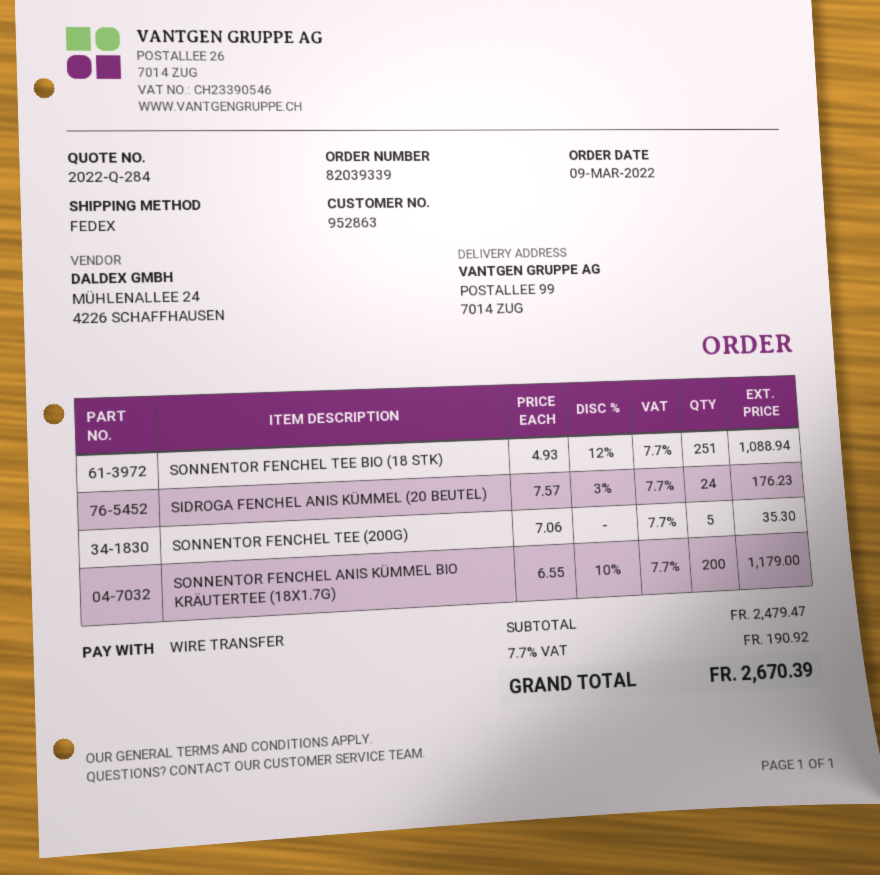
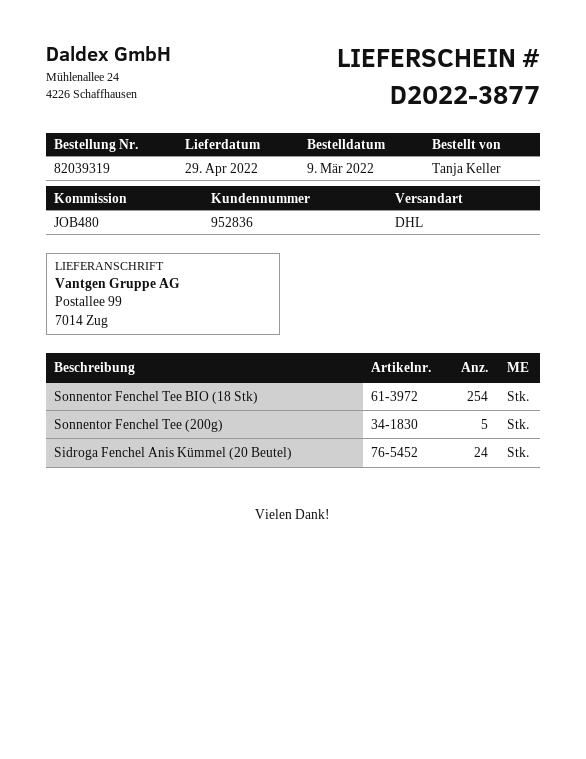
order number: 82039339 -> 82039319
customer number: 952863 -> 952836
shipping method: FedEx -> DHL
SONNENTOR FENCHEL TEE BIO (18 STK): 251 -> 254
SONNENTOR FENCHEL ANIS KÜMMEL BIO KRÄUTERTEE (18X1.7G): 200 -> none

